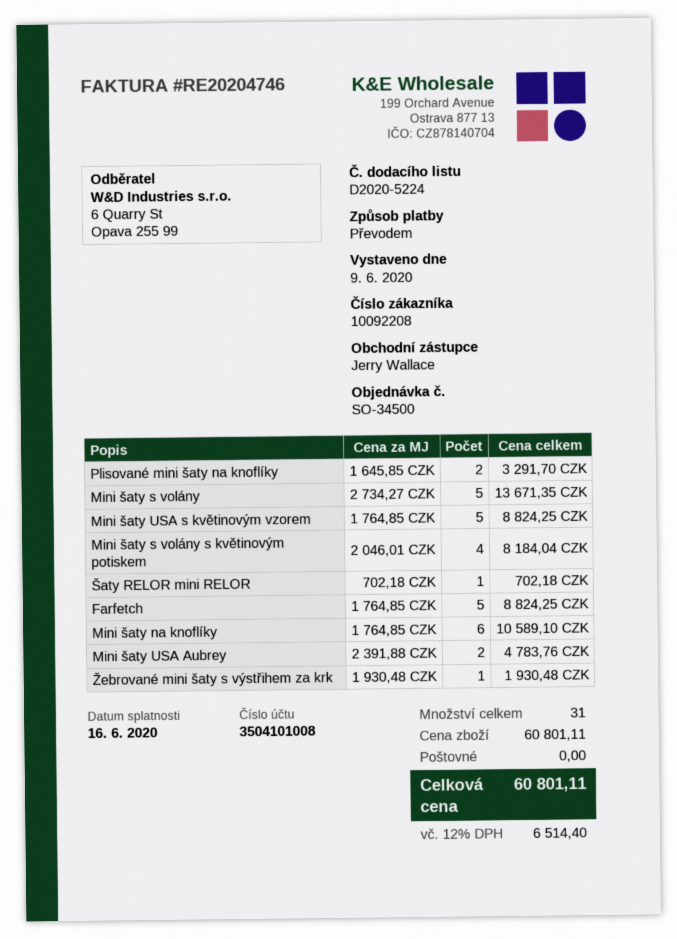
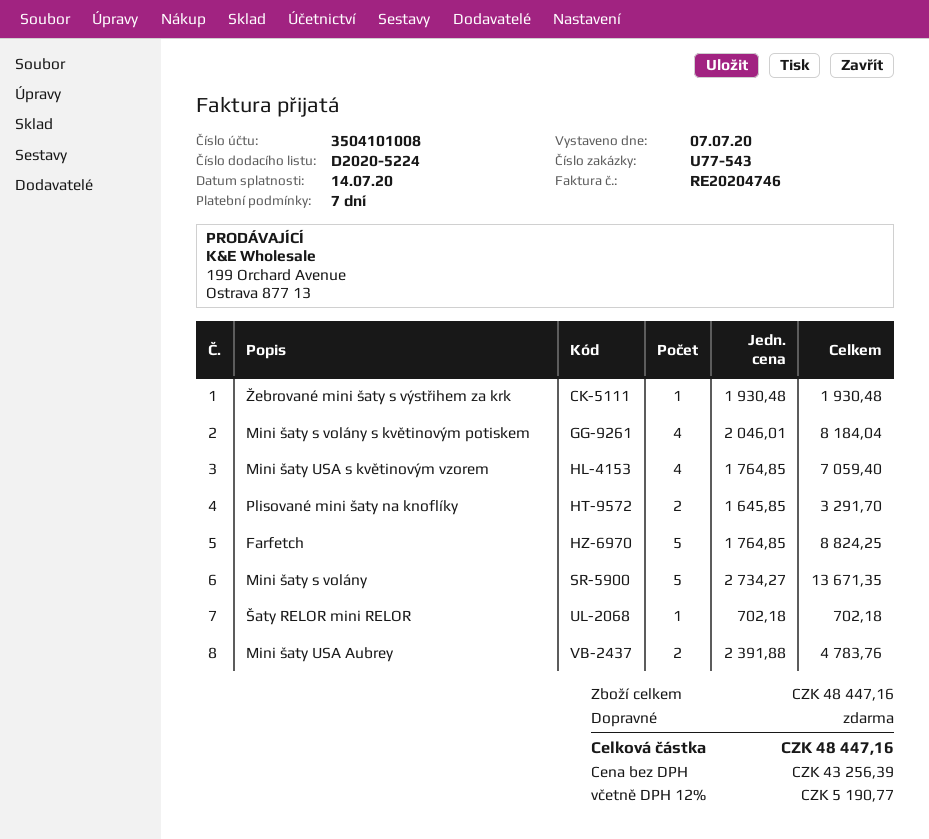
invoice date: 2020-06-09 -> 2020-07-07
due date: 2020-06-16 -> 2020-07-14
Mini šaty USA s květinovým vzorem: 5 x 1764.85 = 8824.25 -> 4 x 1764.85 = 7059.40
Mini šaty na knoflíky: 6 x 1764.85 = 10589.10 -> none
subtotal: 60801.11 -> 48447.16
tax: 12% = 6514.40 -> 12% = 5190.77
total: 60801.11 -> 48447.16

